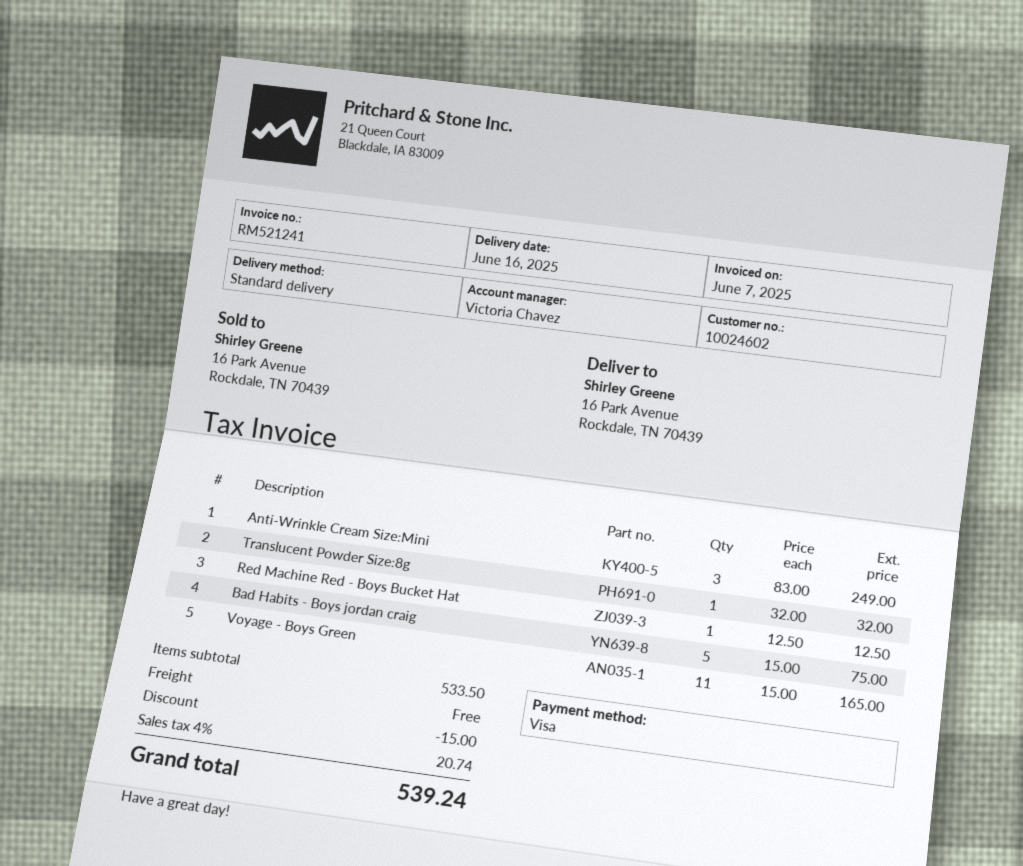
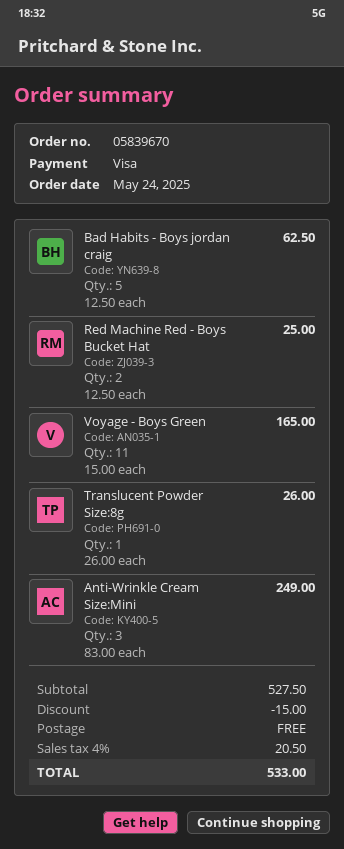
Translucent Powder Size:8g: 1 x 32.00 = 32.00 -> 1 x 26.00 = 26.00
Red Machine Red - Boys Bucket Hat: 1 x 12.50 = 12.50 -> 2 x 12.50 = 25.00
Bad Habits - Boys jordan craig: 5 x 15.00 = 75.00 -> 5 x 12.50 = 62.50
subtotal: 533.50 -> 527.50
tax: 4% = 20.74 -> 4% = 20.50
total: 539.24 -> 533.00

